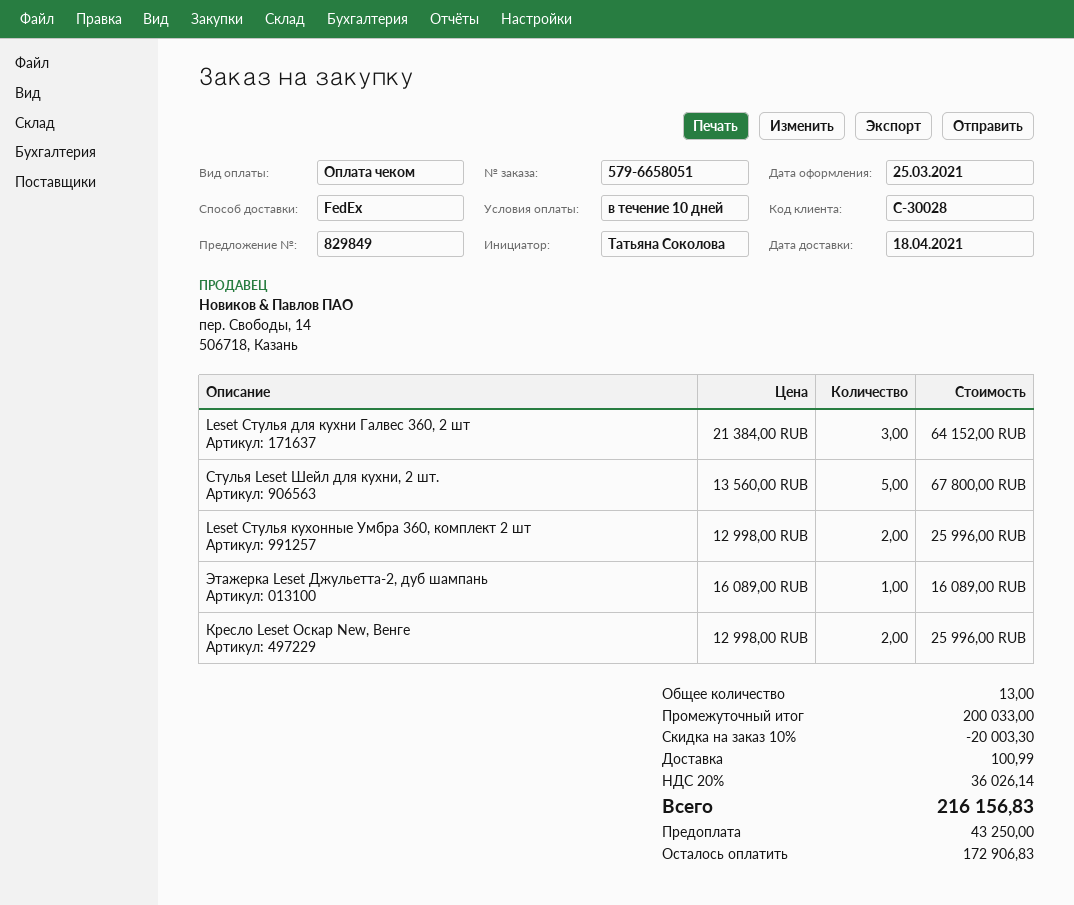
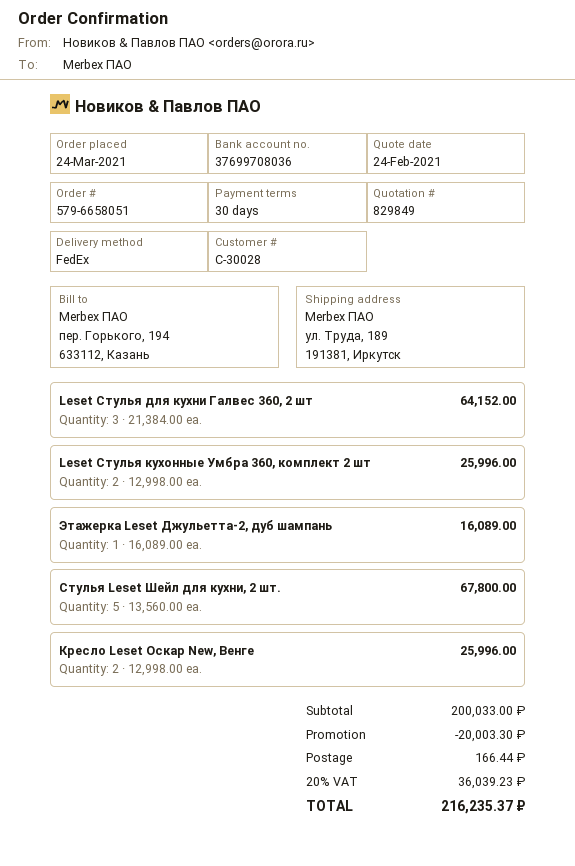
order date: 2021-03-25 -> 2021-03-24
payment terms: 10 days -> 30 days
shipping: 100.99 -> 166.44
tax: 20% = 36026.14 -> 20% = 36039.23
total: 216156.83 -> 216235.37

